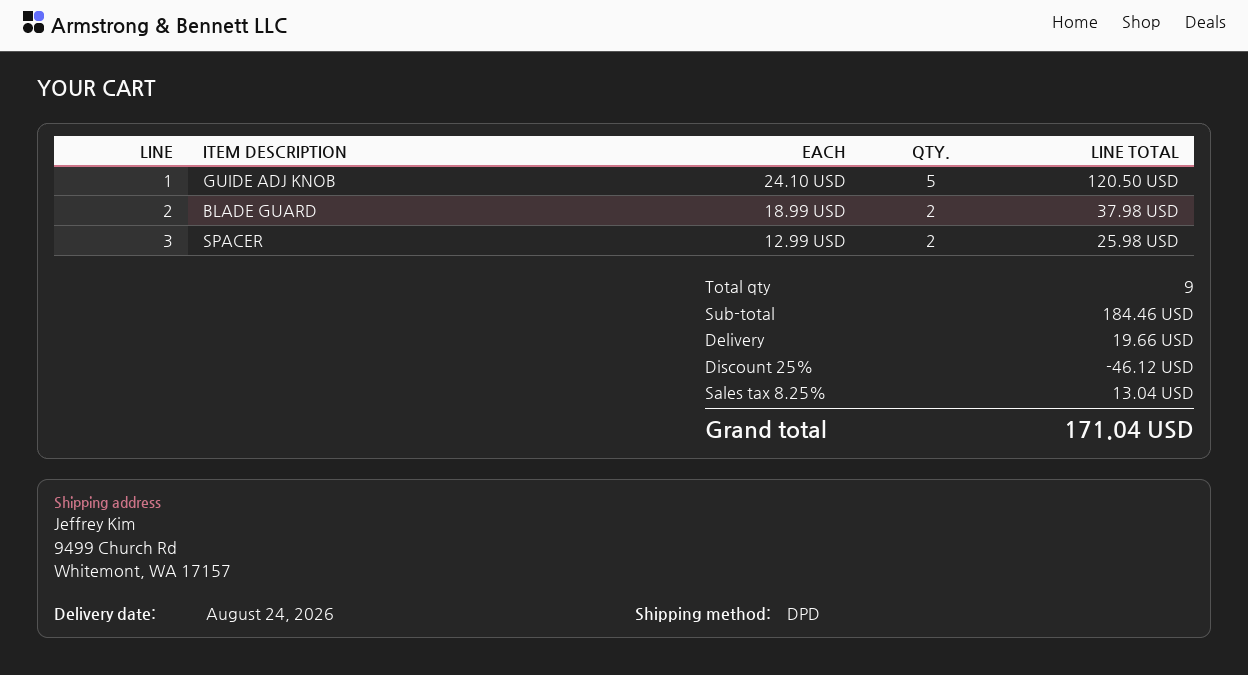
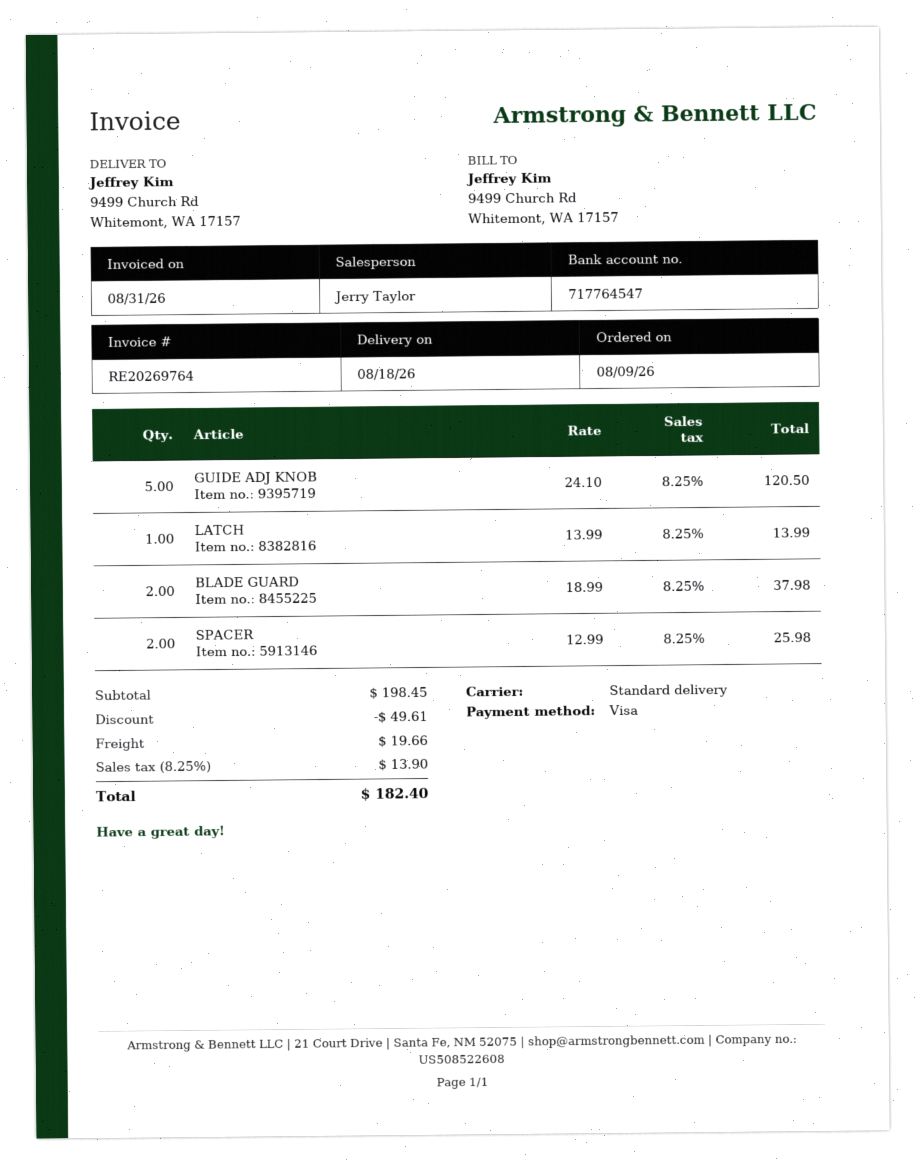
delivery date: 2026-08-24 -> 2026-08-18
shipping method: DPD -> standard
LATCH: none -> 1 x 13.99 = 13.99
subtotal: 184.46 -> 198.45
discount: 46.12 -> 49.61
tax: 8.25% = 13.04 -> 8.25% = 13.90
total: 171.04 -> 182.40

